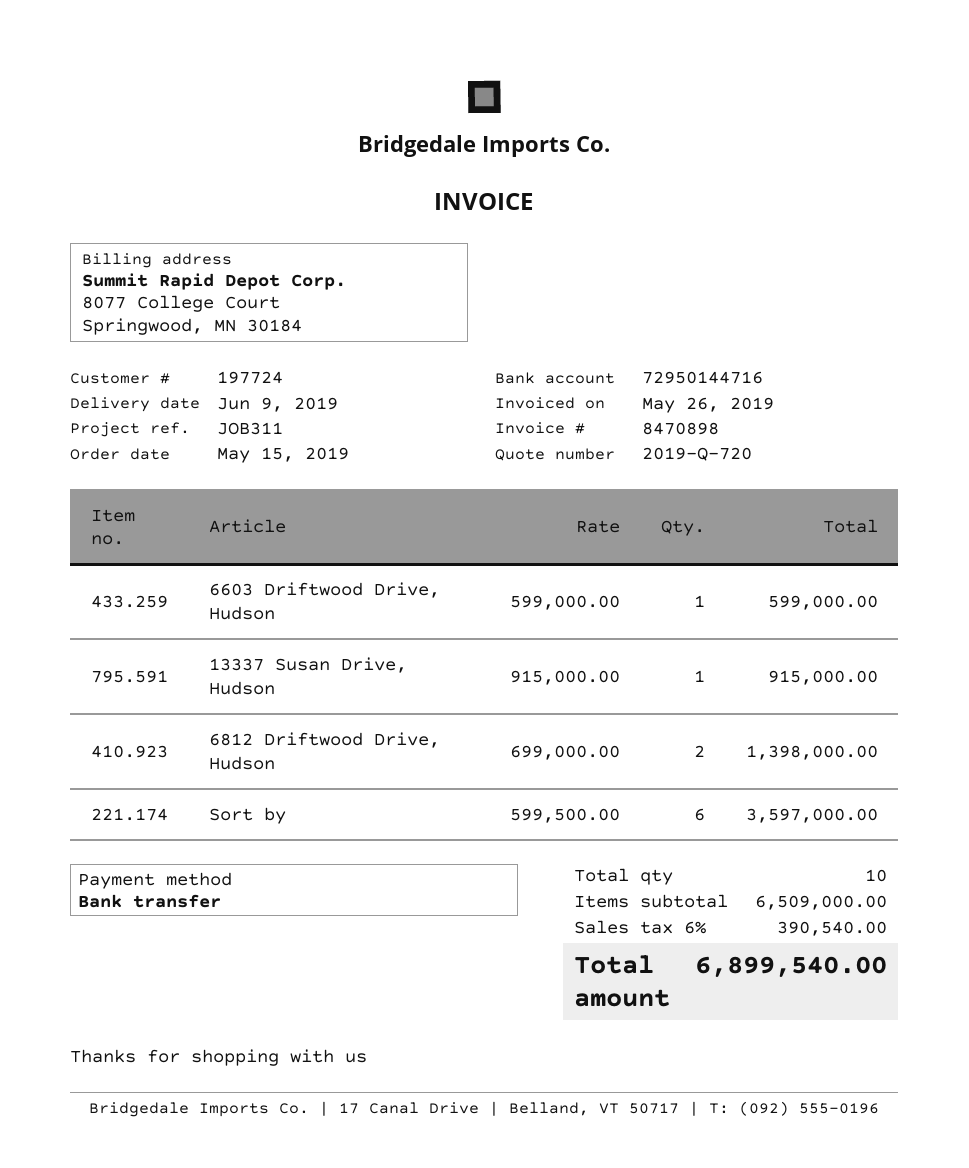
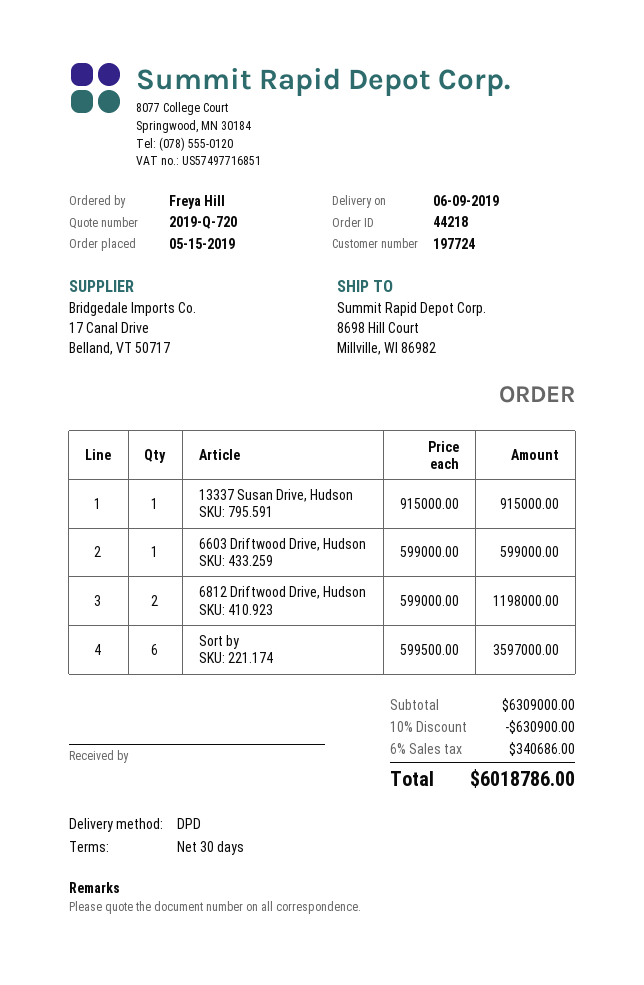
6812 Driftwood Drive, Hudson: 2 x 699000.00 = 1398000.00 -> 2 x 599000.00 = 1198000.00
subtotal: 6509000.00 -> 6309000.00
discount: none -> 10% = 630900.00
tax: 6% = 390540.00 -> 6% = 340686.00
total: 6899540.00 -> 6018786.00

